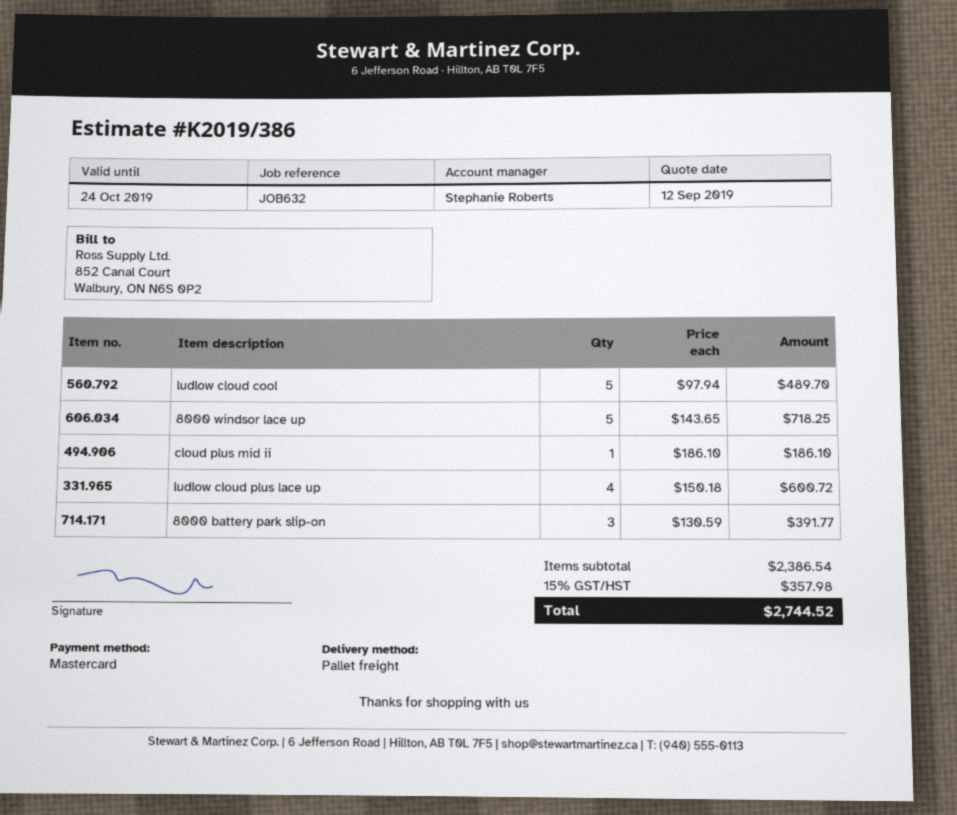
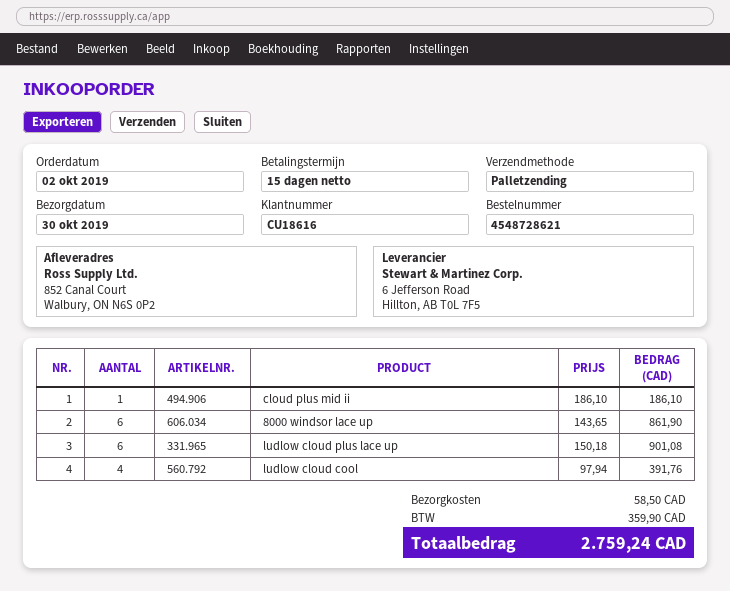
ludlow cloud cool: 5 x 97.94 = 489.70 -> 4 x 97.94 = 391.76
8000 windsor lace up: 5 x 143.65 = 718.25 -> 6 x 143.65 = 861.90
ludlow cloud plus lace up: 4 x 150.18 = 600.72 -> 6 x 150.18 = 901.08
8000 battery park slip-on: 3 x 130.59 = 391.77 -> none
shipping: none -> 58.50
tax: 357.98 -> 359.90
total: 2744.52 -> 2759.24

